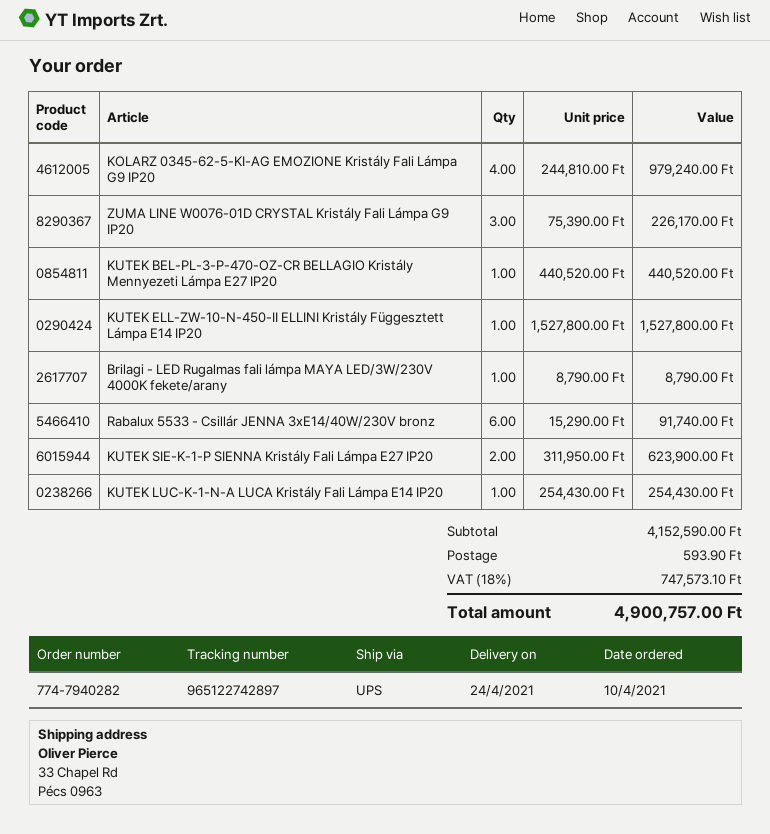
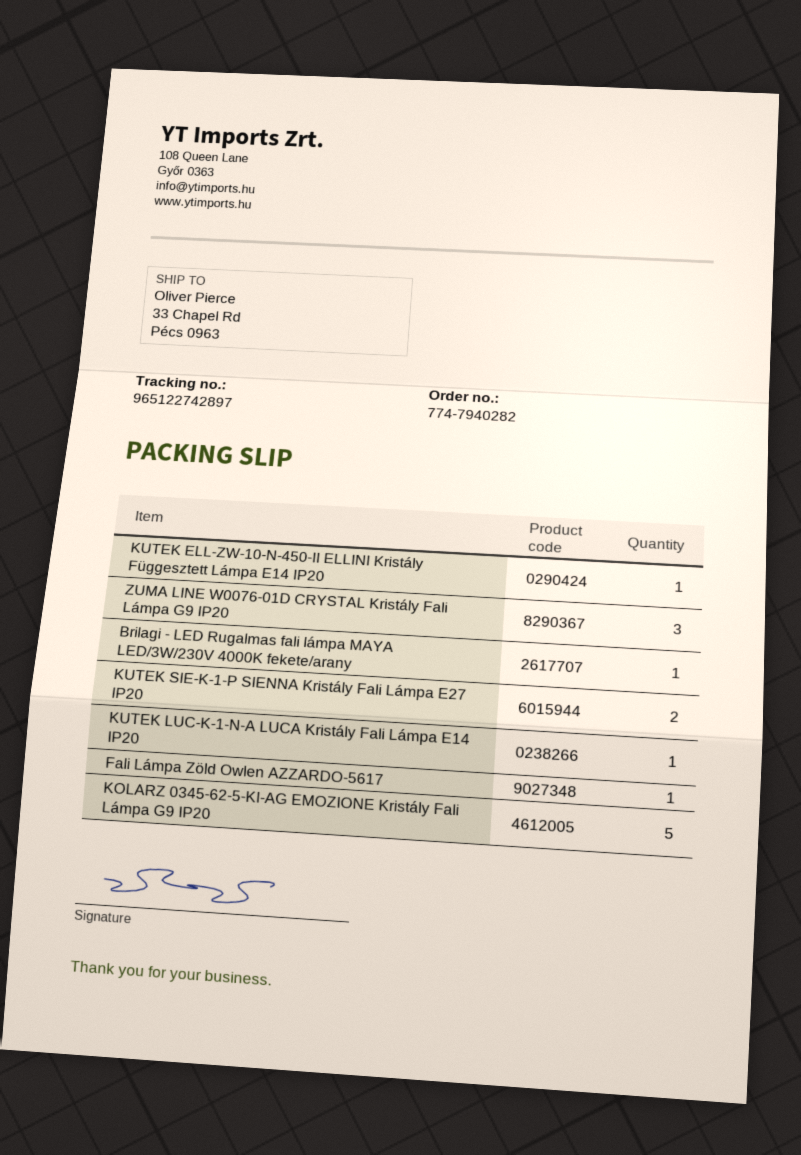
KOLARZ 0345-62-5-KI-AG EMOZIONE Kristály Fali Lámpa G9 IP20: 4 -> 5
KUTEK BEL-PL-3-P-470-OZ-CR BELLAGIO Kristály Mennyezeti Lámpa E27 IP20: 1 -> none
Rabalux 5533 - Csillár JENNA 3xE14/40W/230V bronz: 6 -> none
Fali Lámpa Zöld Owlen AZZARDO-5617: none -> 1

